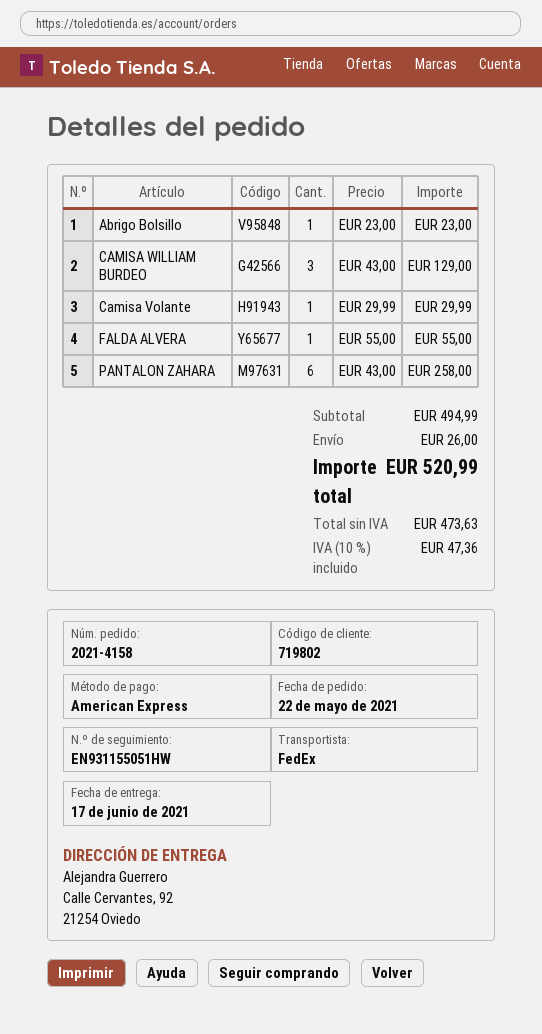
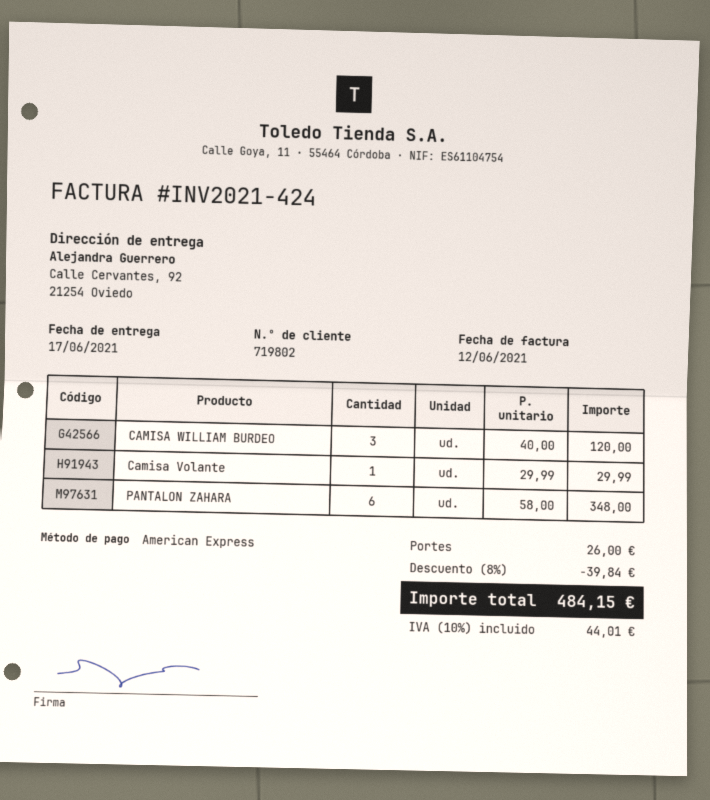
Abrigo Bolsillo: 1 x 23.00 = 23.00 -> none
CAMISA WILLIAM BURDEO: 3 x 43.00 = 129.00 -> 3 x 40.00 = 120.00
FALDA ALVERA: 1 x 55.00 = 55.00 -> none
PANTALON ZAHARA: 6 x 43.00 = 258.00 -> 6 x 58.00 = 348.00
discount: none -> 8% = 39.84
tax: 10% = 47.36 -> 10% = 44.01
total: 520.99 -> 484.15

